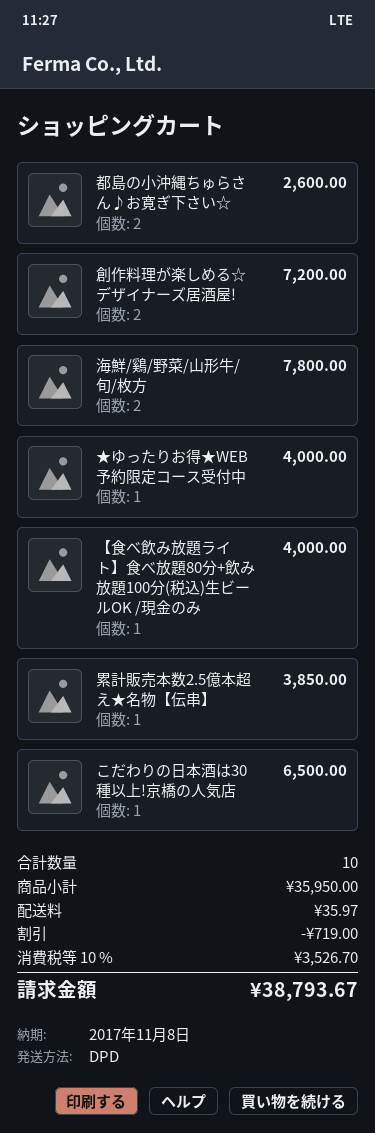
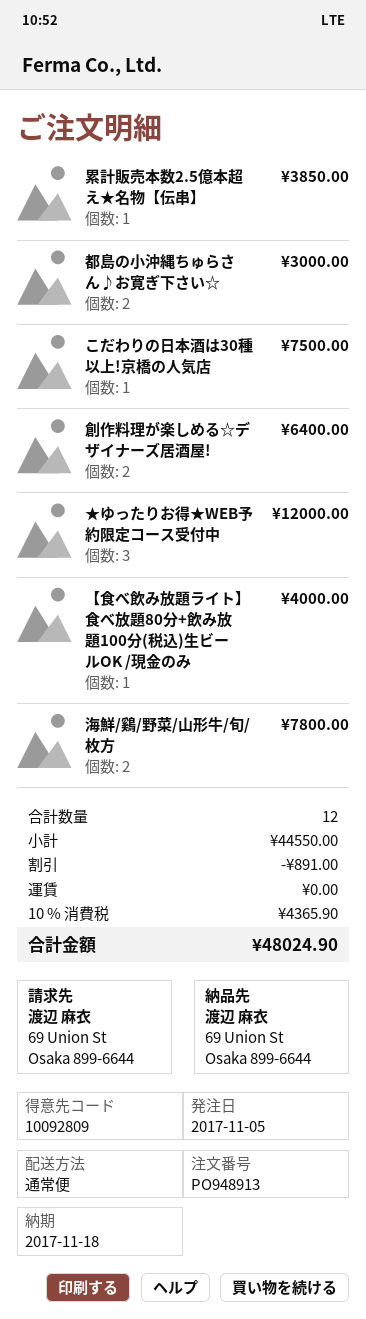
delivery date: 2017-11-08 -> 2017-11-18
shipping method: DPD -> standard
都島の小沖縄ちゅらさん♪お寛ぎ下さい☆: 2 for 2600.00 -> 2 for 3000.00
創作料理が楽しめる☆デザイナーズ居酒屋!: 2 for 7200.00 -> 2 for 6400.00
★ゆったりお得★WEB予約限定コース受付中: 1 for 4000.00 -> 3 for 12000.00
こだわりの日本酒は30種以上!京橋の人気店: 1 for 6500.00 -> 1 for 7500.00
total quantity: 10 -> 12
subtotal: 35950.00 -> 44550.00
discount: 719.00 -> 891.00
shipping: 35.97 -> 0.00
tax: 10% = 3526.70 -> 10% = 4365.90
total: 38793.67 -> 48024.90

